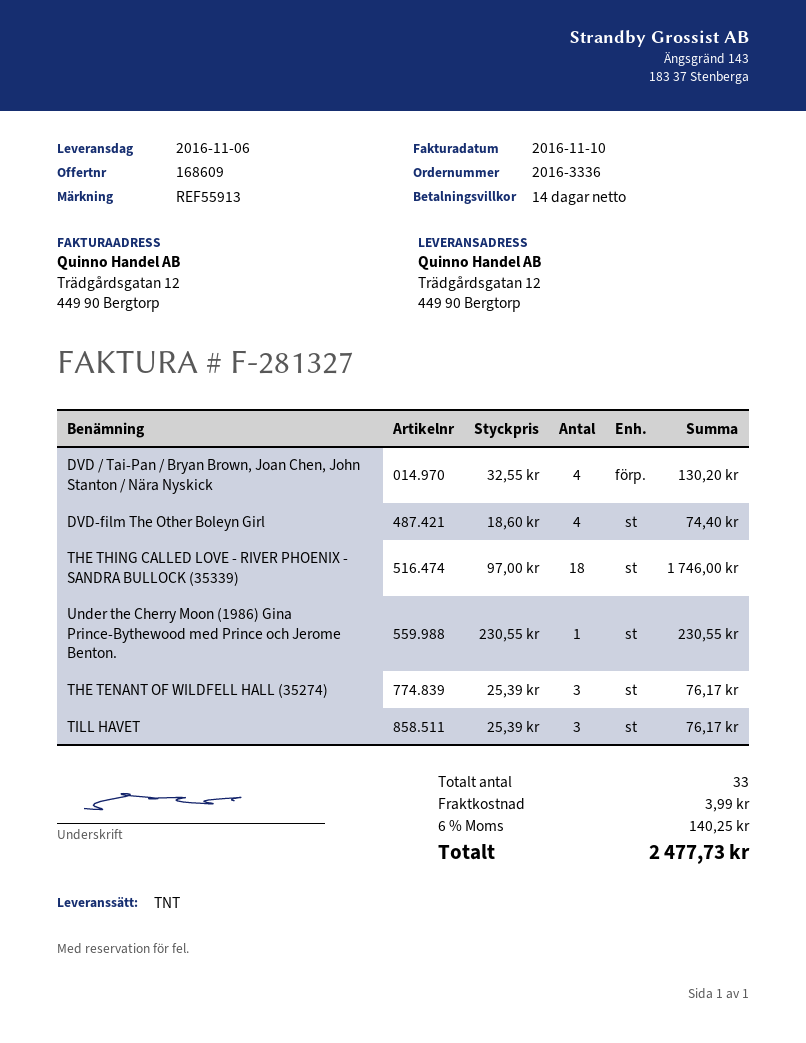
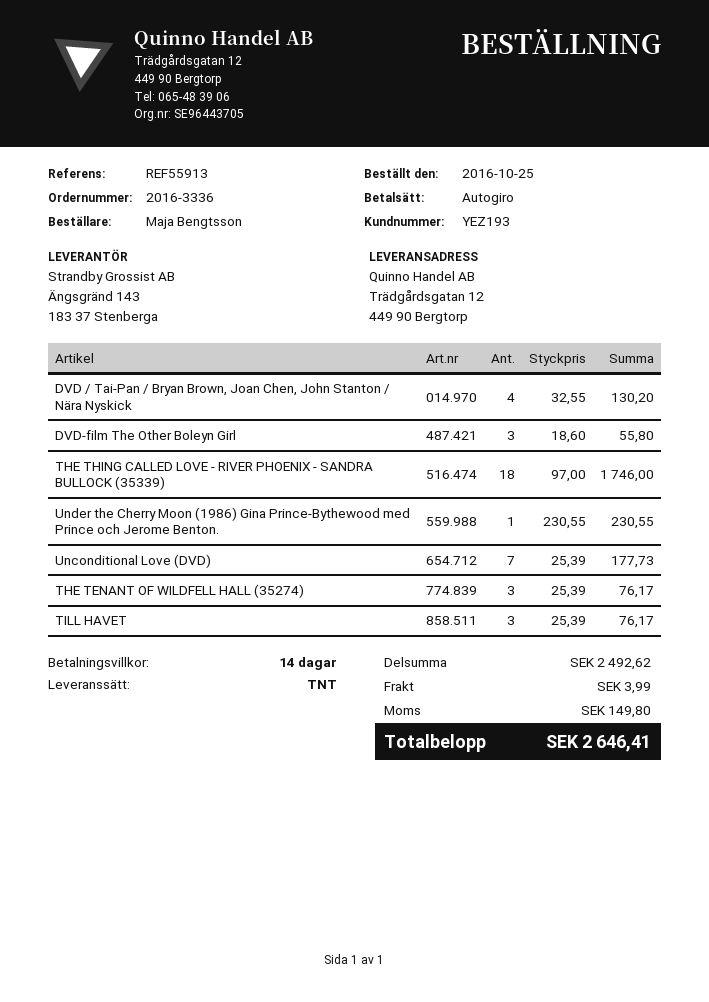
DVD-film The Other Boleyn Girl: 4 x 18.60 = 74.40 -> 3 x 18.60 = 55.80
Unconditional Love (DVD): none -> 7 x 25.39 = 177.73
tax: 140.25 -> 149.80
total: 2477.73 -> 2646.41

